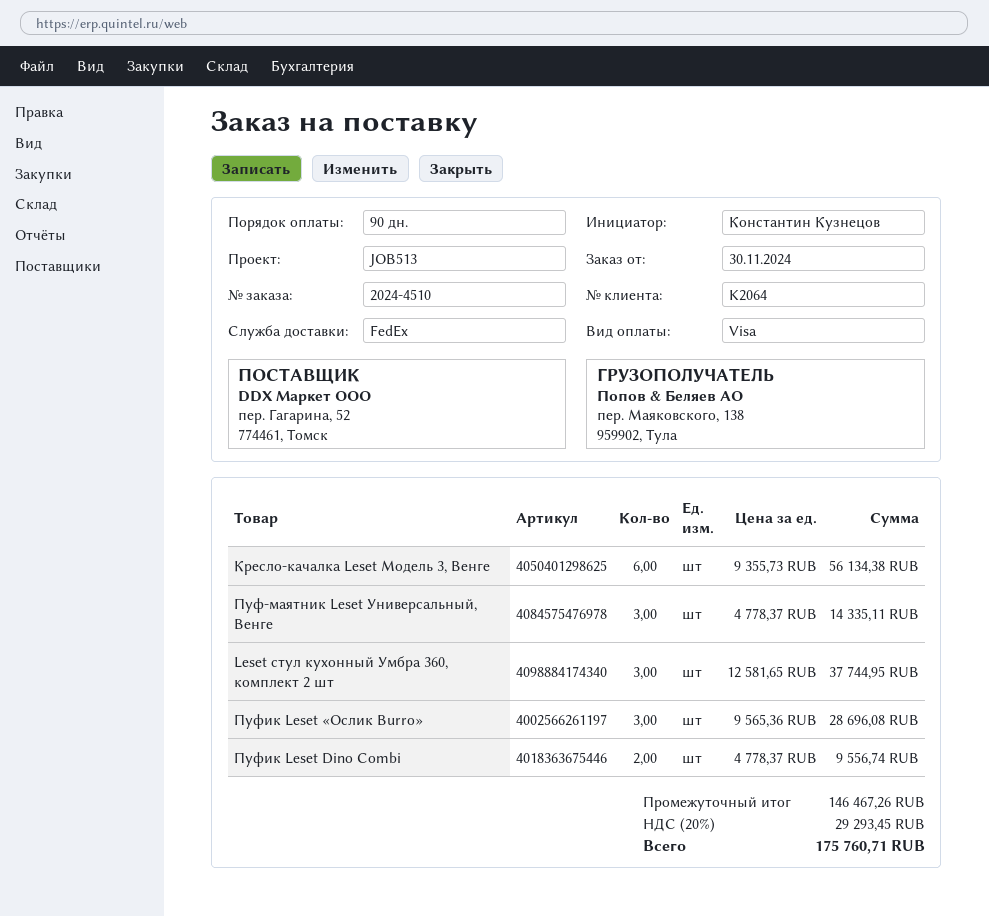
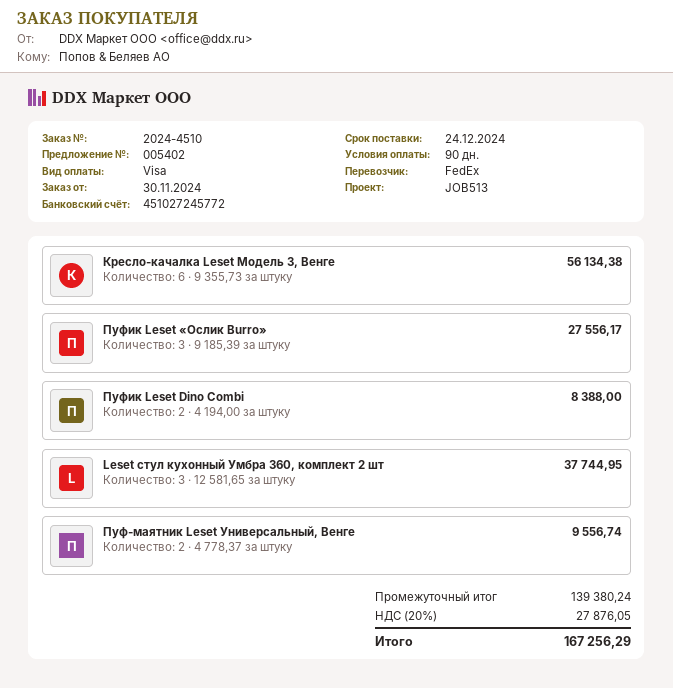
Пуф-маятник Leset Универсальный, Венге: 3 x 4778.37 = 14335.11 -> 2 x 4778.37 = 9556.74
Пуфик Leset «Ослик Burro»: 3 x 9565.36 = 28696.08 -> 3 x 9185.39 = 27556.17
Пуфик Leset Dino Combi: 2 x 4778.37 = 9556.74 -> 2 x 4194.00 = 8388.00
subtotal: 146467.26 -> 139380.24
tax: 20% = 29293.45 -> 20% = 27876.05
total: 175760.71 -> 167256.29

